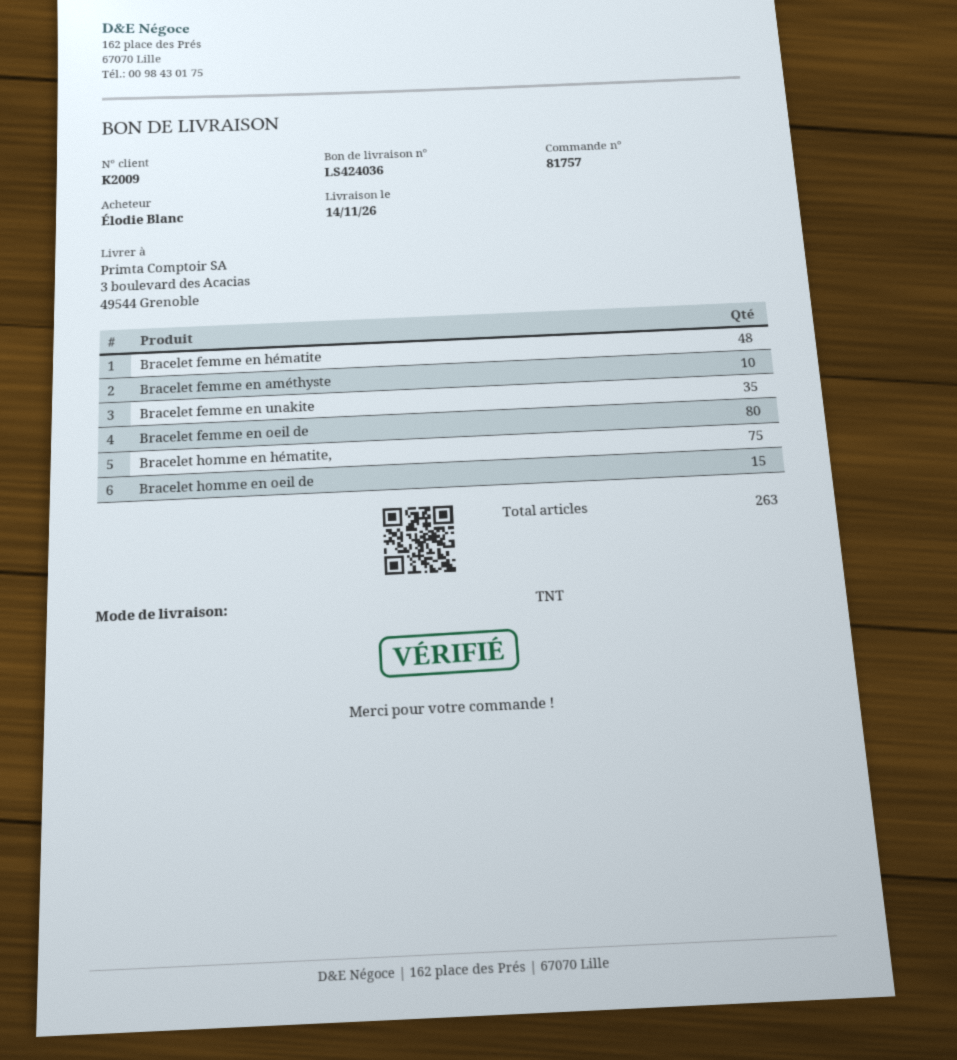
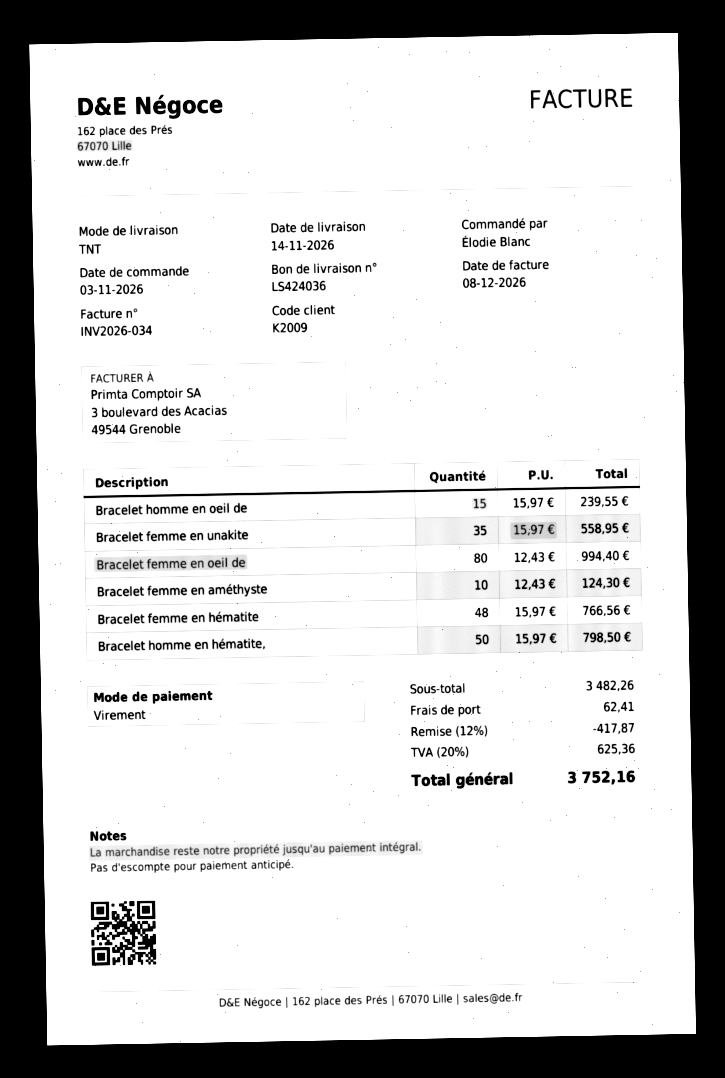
Bracelet homme en hématite,: 75 -> 50

